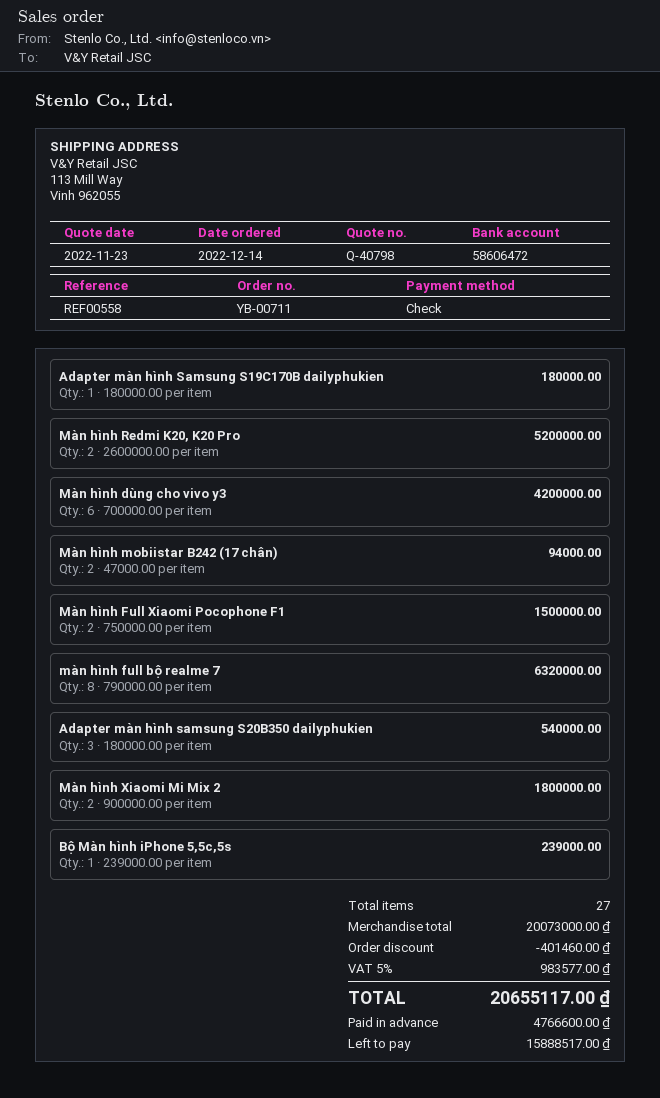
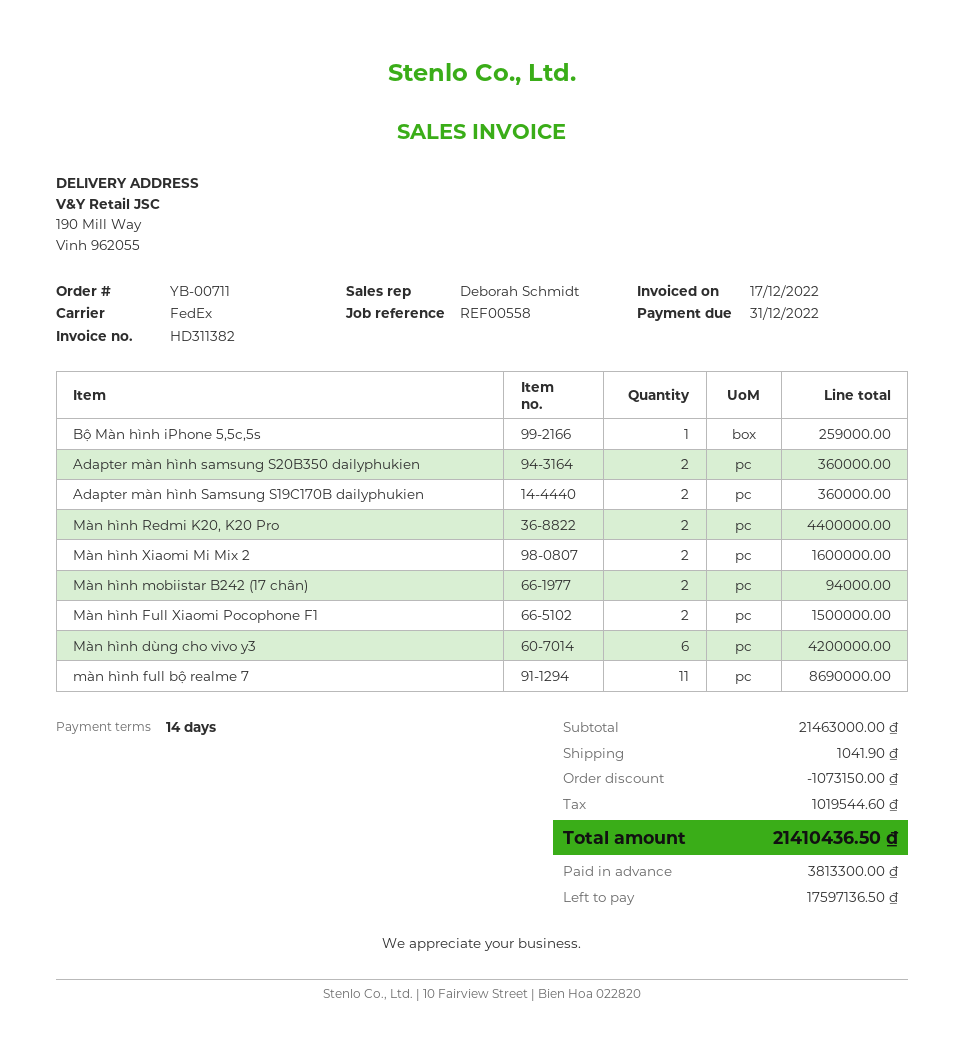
ship to: 113 Mill Way, Vinh 962055 -> 190 Mill Way, Vinh 962055
Adapter màn hình Samsung S19C170B dailyphukien: 1 for 180000.00 -> 2 for 360000.00
Màn hình Redmi K20, K20 Pro: 2 for 5200000.00 -> 2 for 4400000.00
màn hình full bộ realme 7: 8 for 6320000.00 -> 11 for 8690000.00
Adapter màn hình samsung S20B350 dailyphukien: 3 for 540000.00 -> 2 for 360000.00
Màn hình Xiaomi Mi Mix 2: 2 for 1800000.00 -> 2 for 1600000.00
Bộ Màn hình iPhone 5,5c,5s: 1 for 239000.00 -> 1 for 259000.00
subtotal: 20073000.00 -> 21463000.00
discount: 401460.00 -> 1073150.00
shipping: none -> 1041.90
tax: 983577.00 -> 1019544.60
total: 20655117.00 -> 21410436.50
deposit: 4766600.00 -> 3813300.00
balance: 15888517.00 -> 17597136.50

